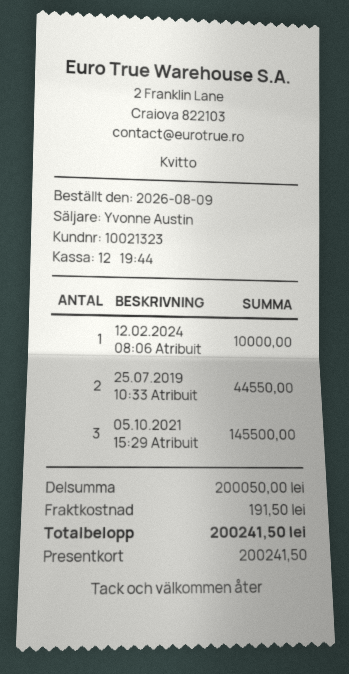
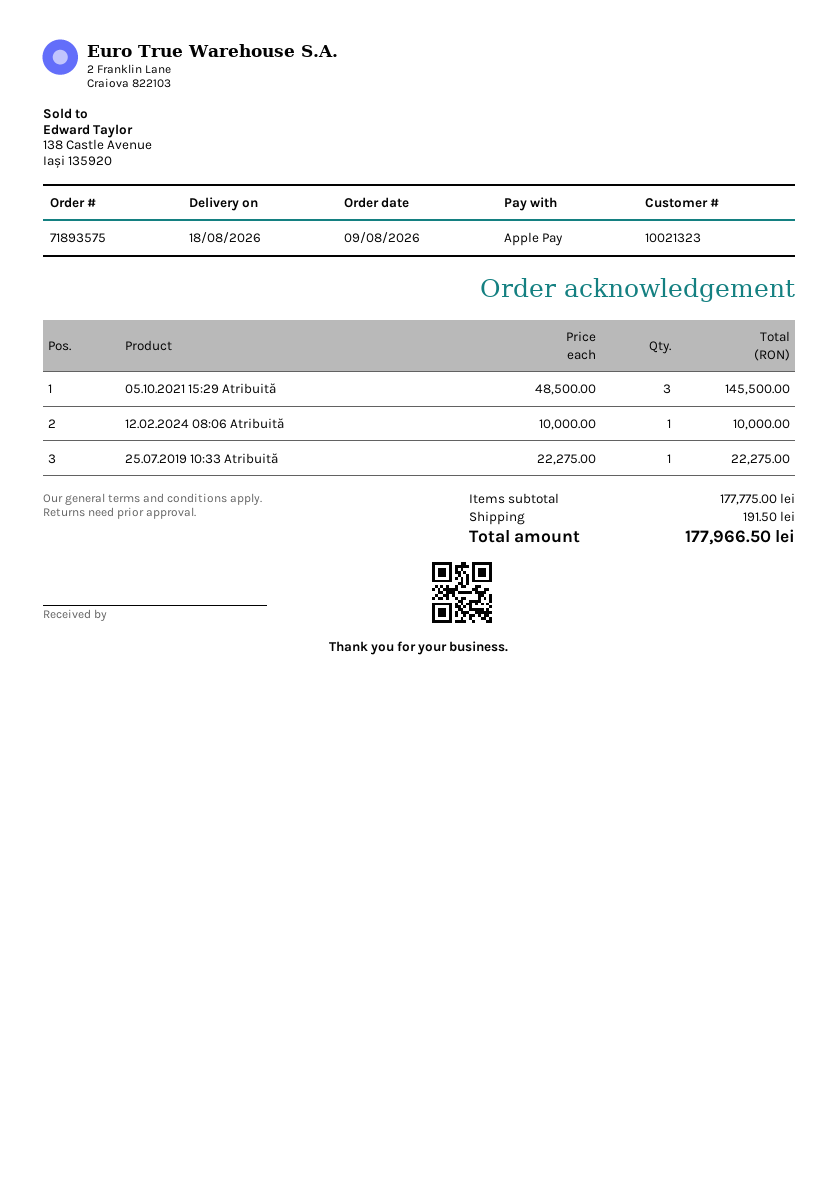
payment method: gift card -> Apple Pay
25.07.2019 10:33 Atribuit: 2 for 44550.00 -> 1 for 22275.00
subtotal: 200050.00 -> 177775.00
total: 200241.50 -> 177966.50

